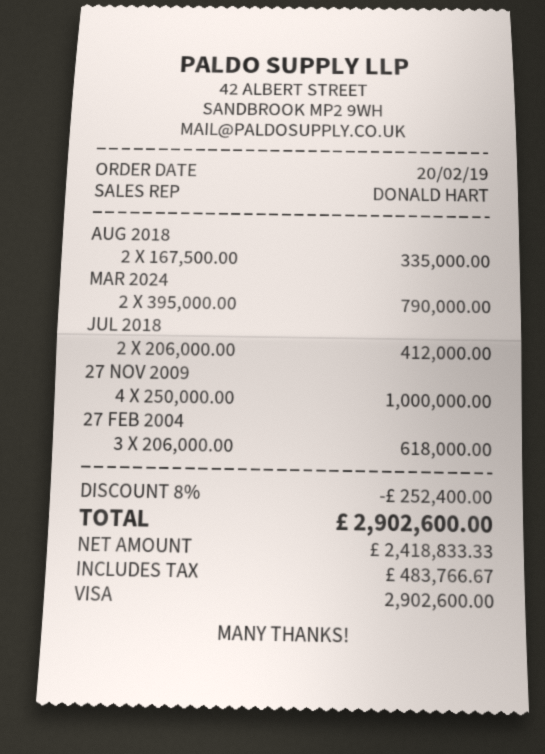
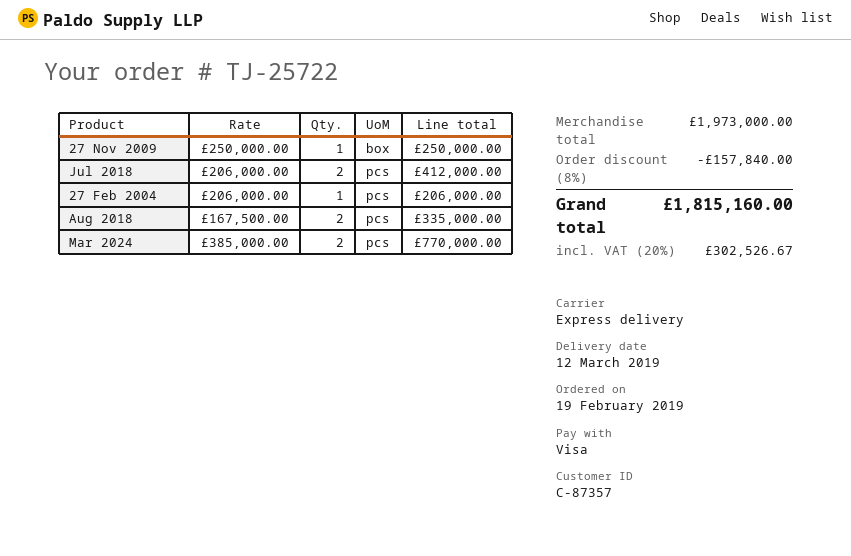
order date: 2019-02-20 -> 2019-02-19
MAR 2024: 2 x 395000.00 = 790000.00 -> 2 x 385000.00 = 770000.00
27 NOV 2009: 4 x 250000.00 = 1000000.00 -> 1 x 250000.00 = 250000.00
27 FEB 2004: 3 x 206000.00 = 618000.00 -> 1 x 206000.00 = 206000.00
discount: 8% = 252400.00 -> 8% = 157840.00
tax: 483766.67 -> 302526.67
total: 2902600.00 -> 1815160.00

